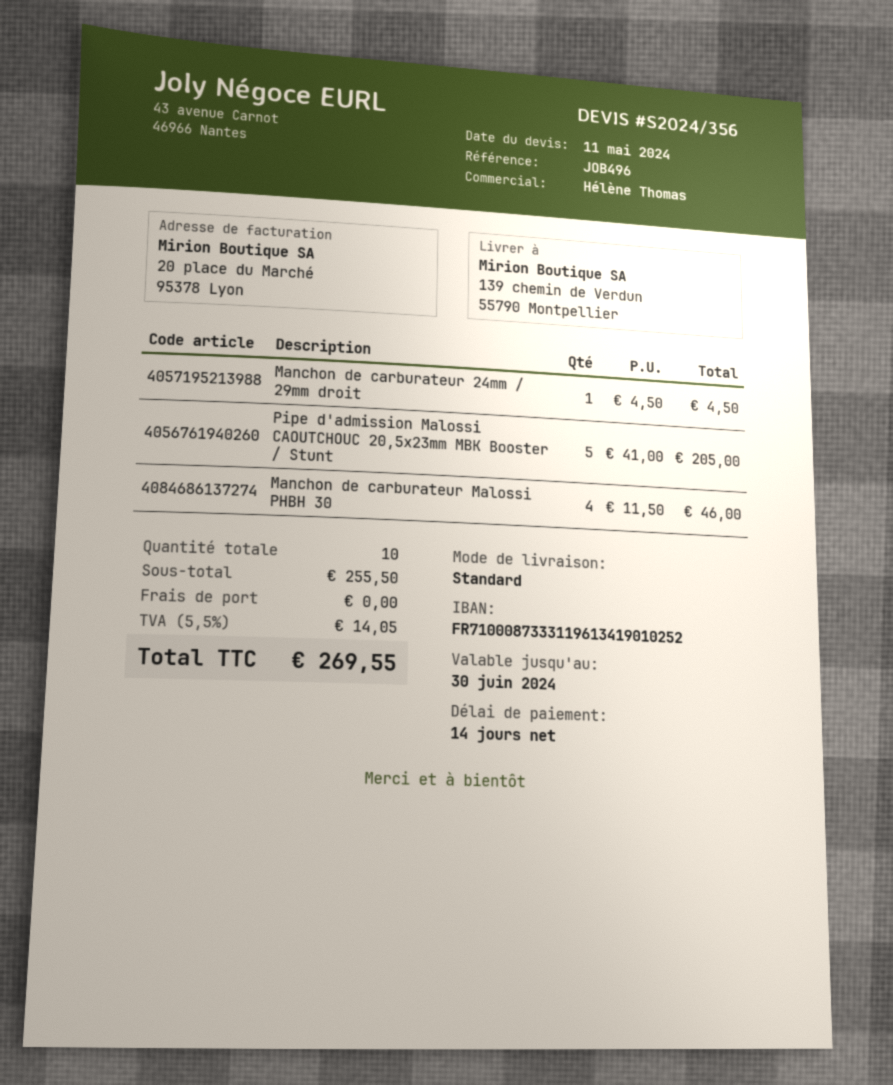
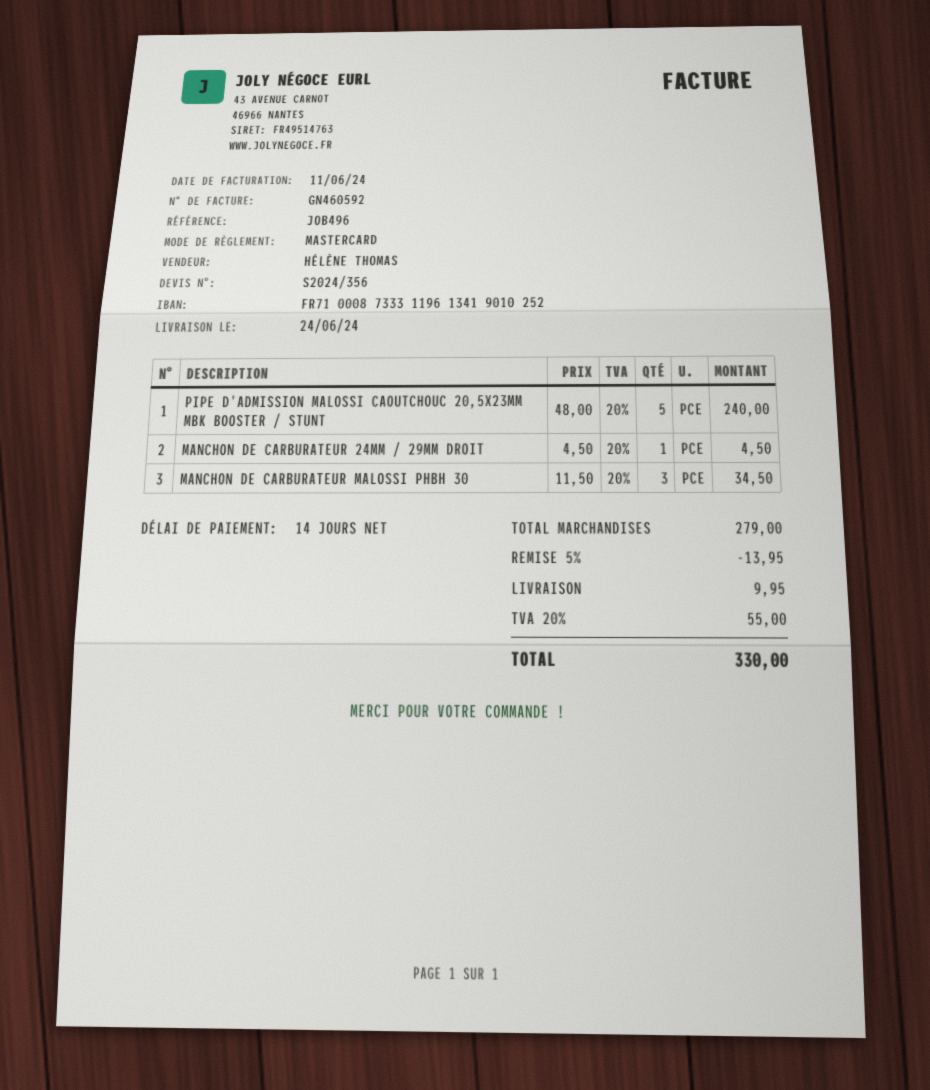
Pipe d'admission Malossi CAOUTCHOUC 20,5x23mm MBK Booster / Stunt: 5 x 41.00 = 205.00 -> 5 x 48.00 = 240.00
Manchon de carburateur Malossi PHBH 30: 4 x 11.50 = 46.00 -> 3 x 11.50 = 34.50
subtotal: 255.50 -> 279.00
discount: none -> 5% = 13.95
shipping: 0.00 -> 9.95
tax: 5.5% = 14.05 -> 20% = 55.00
total: 269.55 -> 330.00

